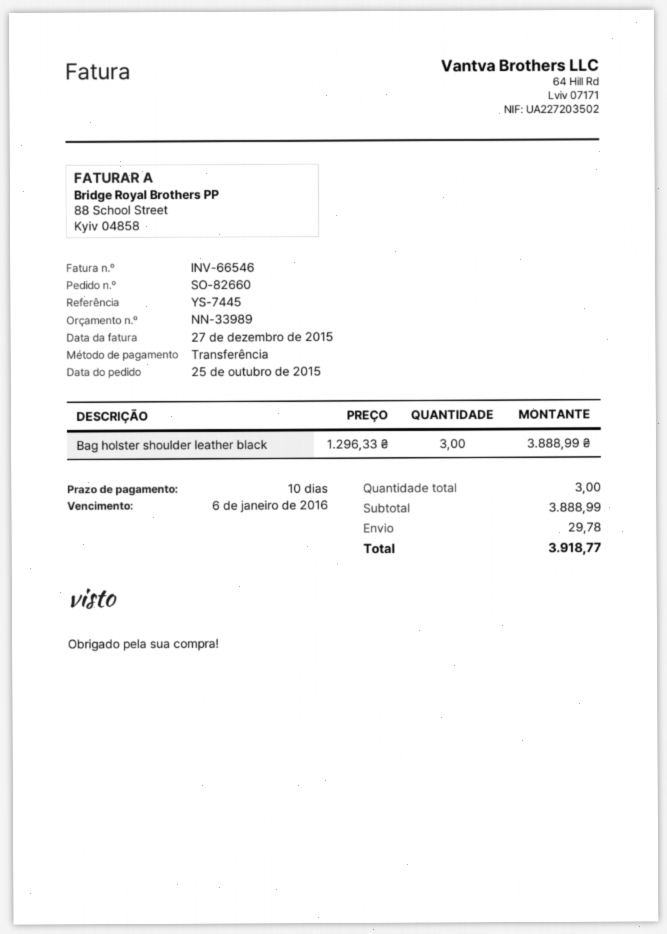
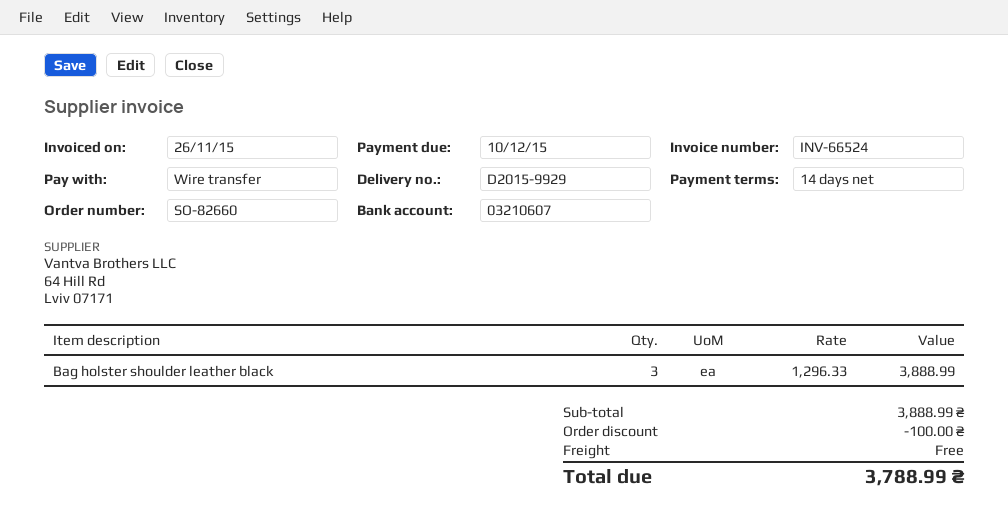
invoice number: INV-66546 -> INV-66524
invoice date: 2015-12-27 -> 2015-11-26
payment terms: 10 days -> 14 days
due date: 2016-01-06 -> 2015-12-10
discount: none -> 100.00
shipping: 29.78 -> 0.00
total: 3918.77 -> 3788.99

